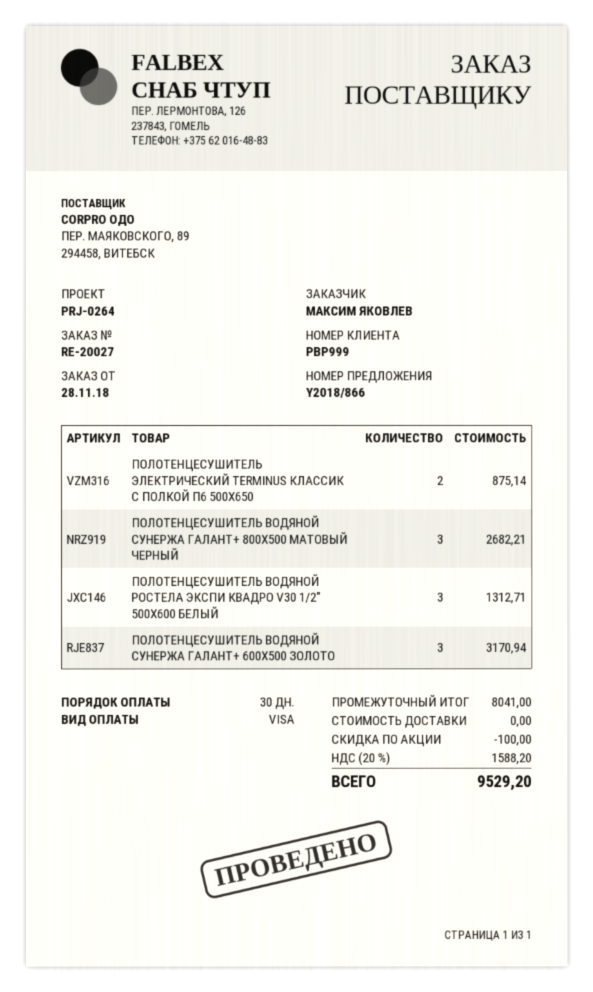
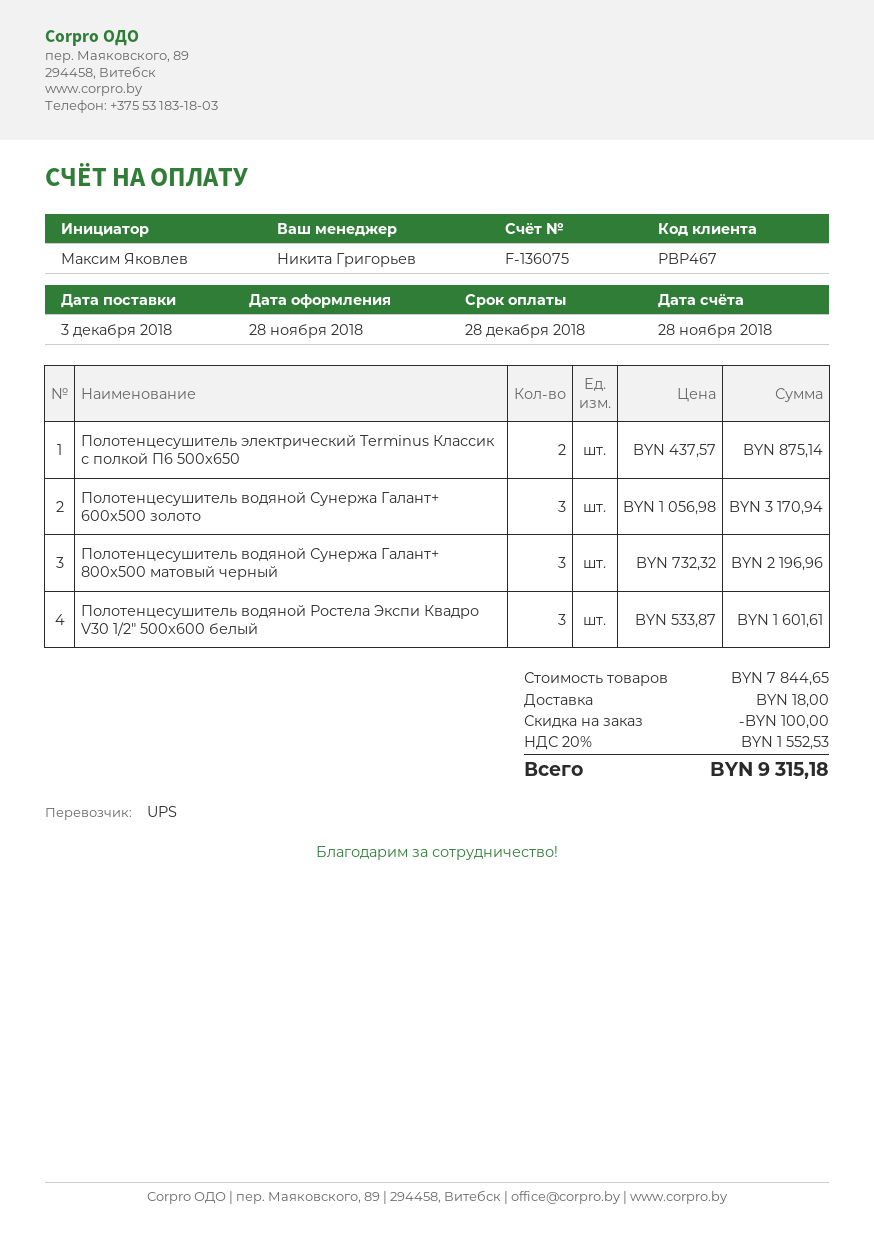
customer number: PBP999 -> PBP467
ПОЛОТЕНЦЕСУШИТЕЛЬ ВОДЯНОЙ СУНЕРЖА ГАЛАНТ+ 800X500 МАТОВЫЙ ЧЕРНЫЙ: 3 for 2682.21 -> 3 for 2196.96
ПОЛОТЕНЦЕСУШИТЕЛЬ ВОДЯНОЙ РОСТЕЛА ЭКСПИ КВАДРО V30 1/2" 500X600 БЕЛЫЙ: 3 for 1312.71 -> 3 for 1601.61
subtotal: 8041.00 -> 7844.65
shipping: 0.00 -> 18.00
tax: 20% = 1588.20 -> 20% = 1552.53
total: 9529.20 -> 9315.18

